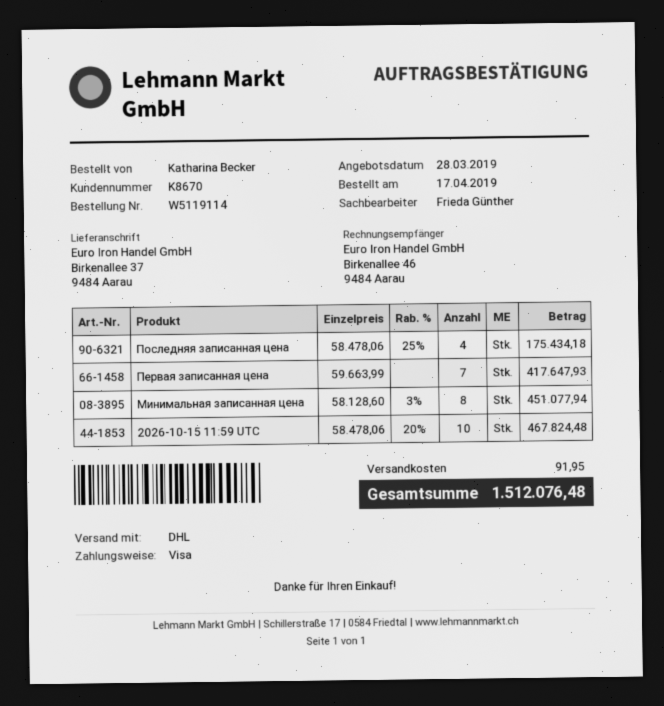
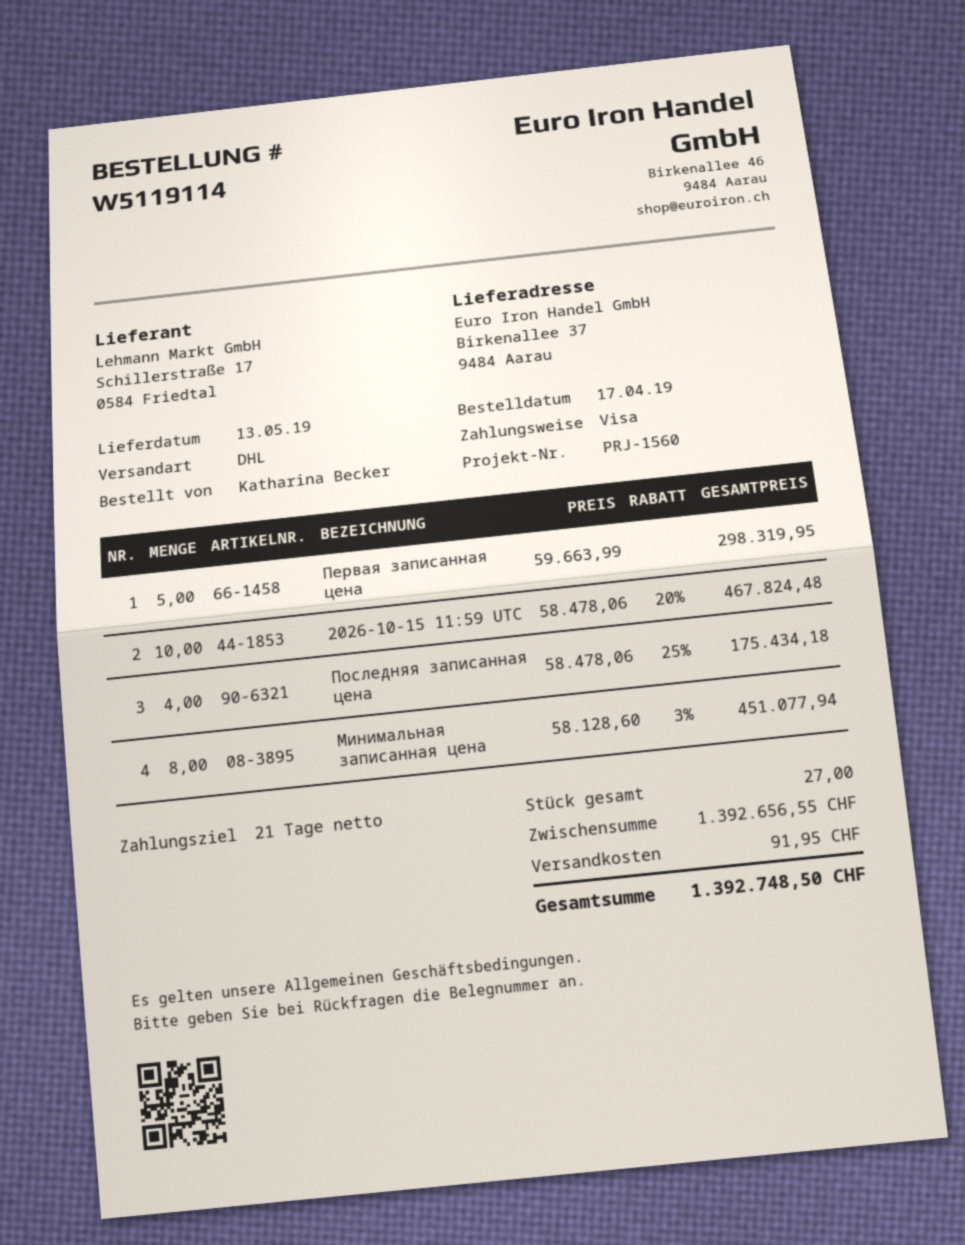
Первая записанная цена: 7 x 59663.99 = 417647.93 -> 5 x 59663.99 = 298319.95
total: 1512076.48 -> 1392748.50

